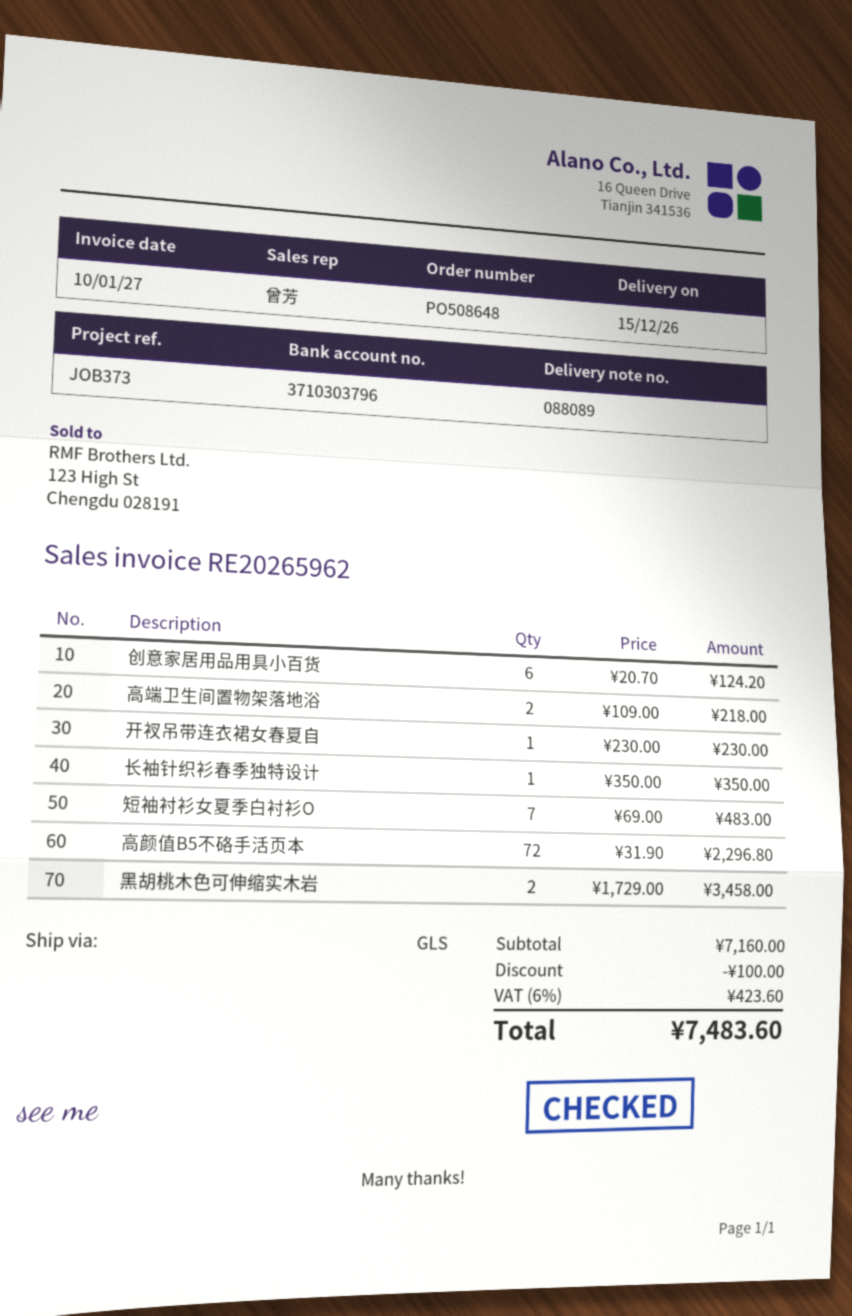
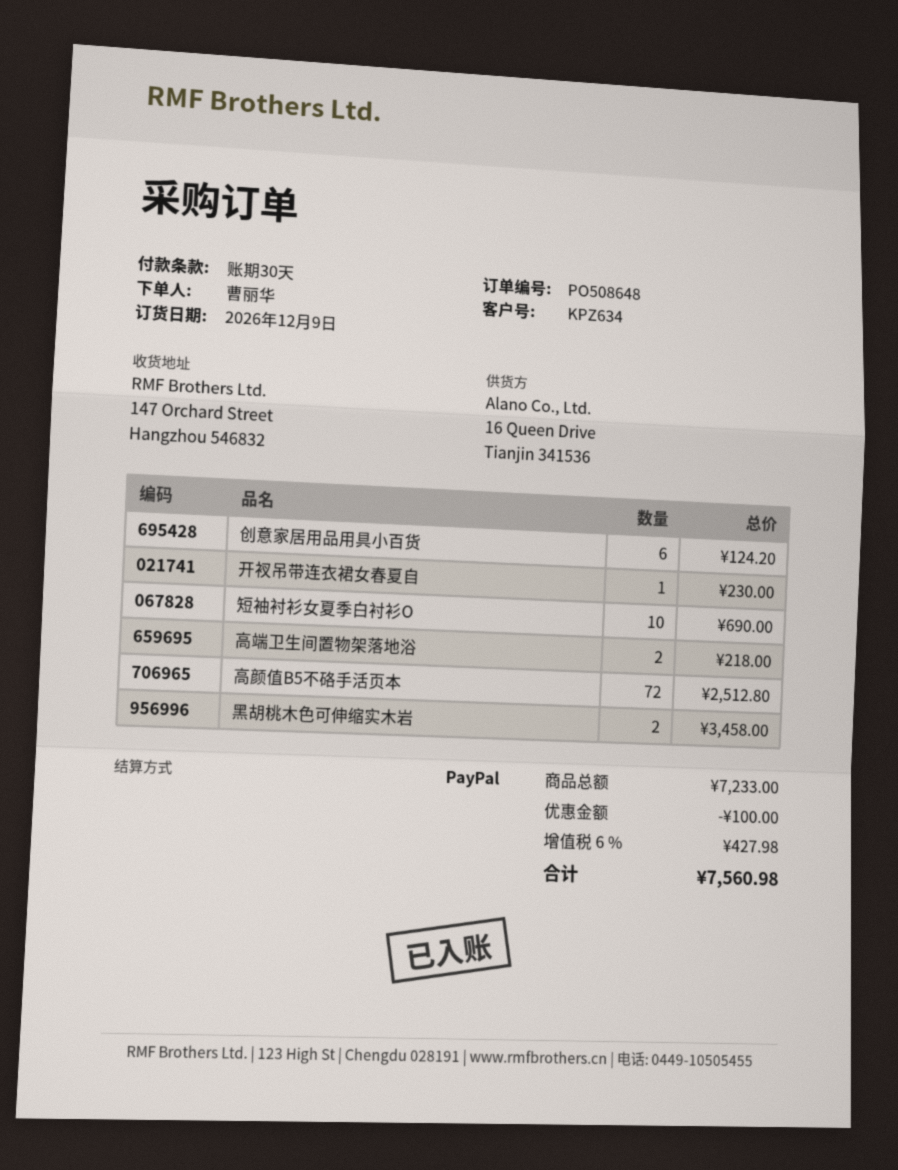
长袖针织衫春季独特设计: 1 for 350.00 -> none
短袖衬衫女夏季白衬衫O: 7 for 483.00 -> 10 for 690.00
高颜值B5不硌手活页本: 72 for 2296.80 -> 72 for 2512.80
subtotal: 7160.00 -> 7233.00
tax: 6% = 423.60 -> 6% = 427.98
total: 7483.60 -> 7560.98

